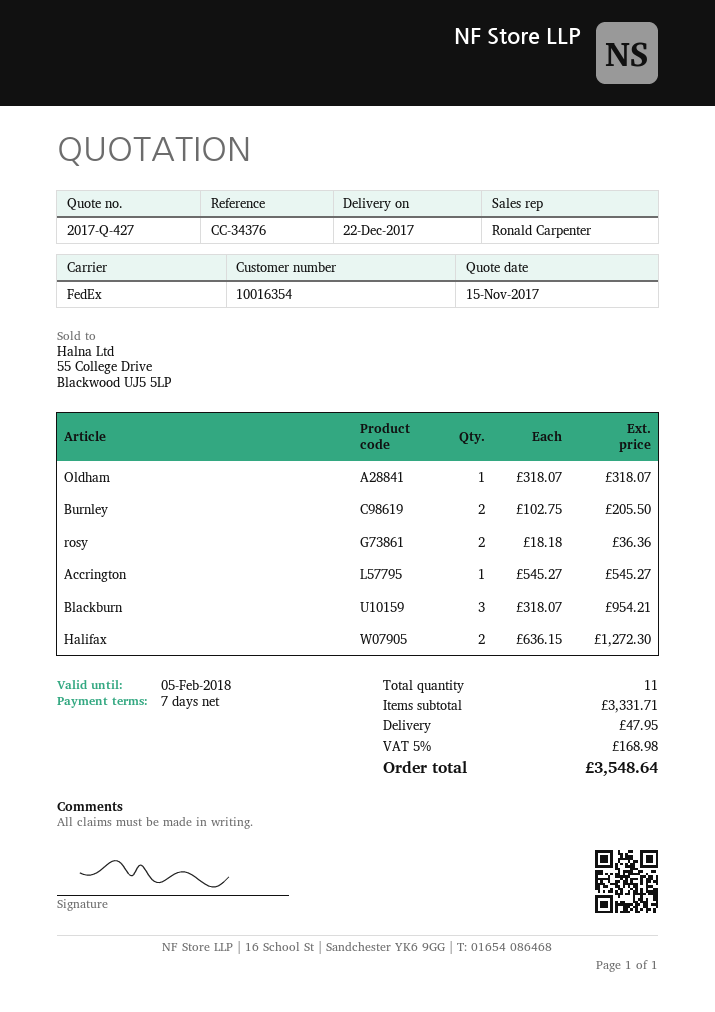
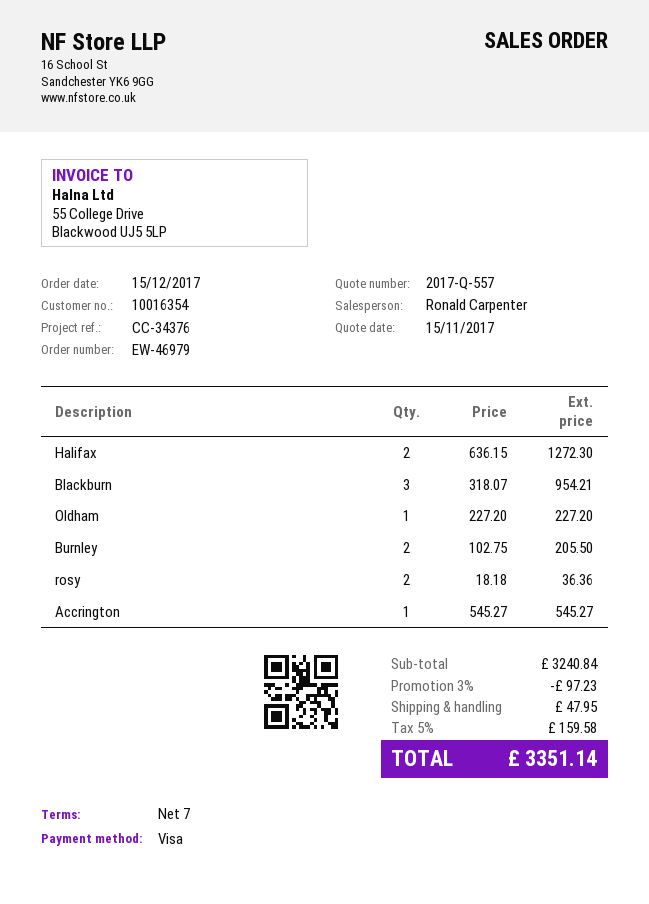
quote number: 2017-Q-427 -> 2017-Q-557
Oldham: 1 x 318.07 = 318.07 -> 1 x 227.20 = 227.20
subtotal: 3331.71 -> 3240.84
discount: none -> 3% = 97.23
tax: 5% = 168.98 -> 5% = 159.58
total: 3548.64 -> 3351.14

